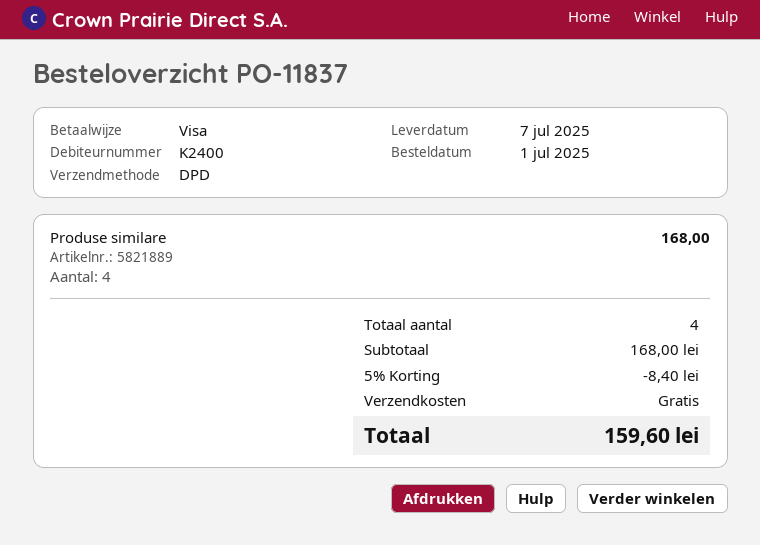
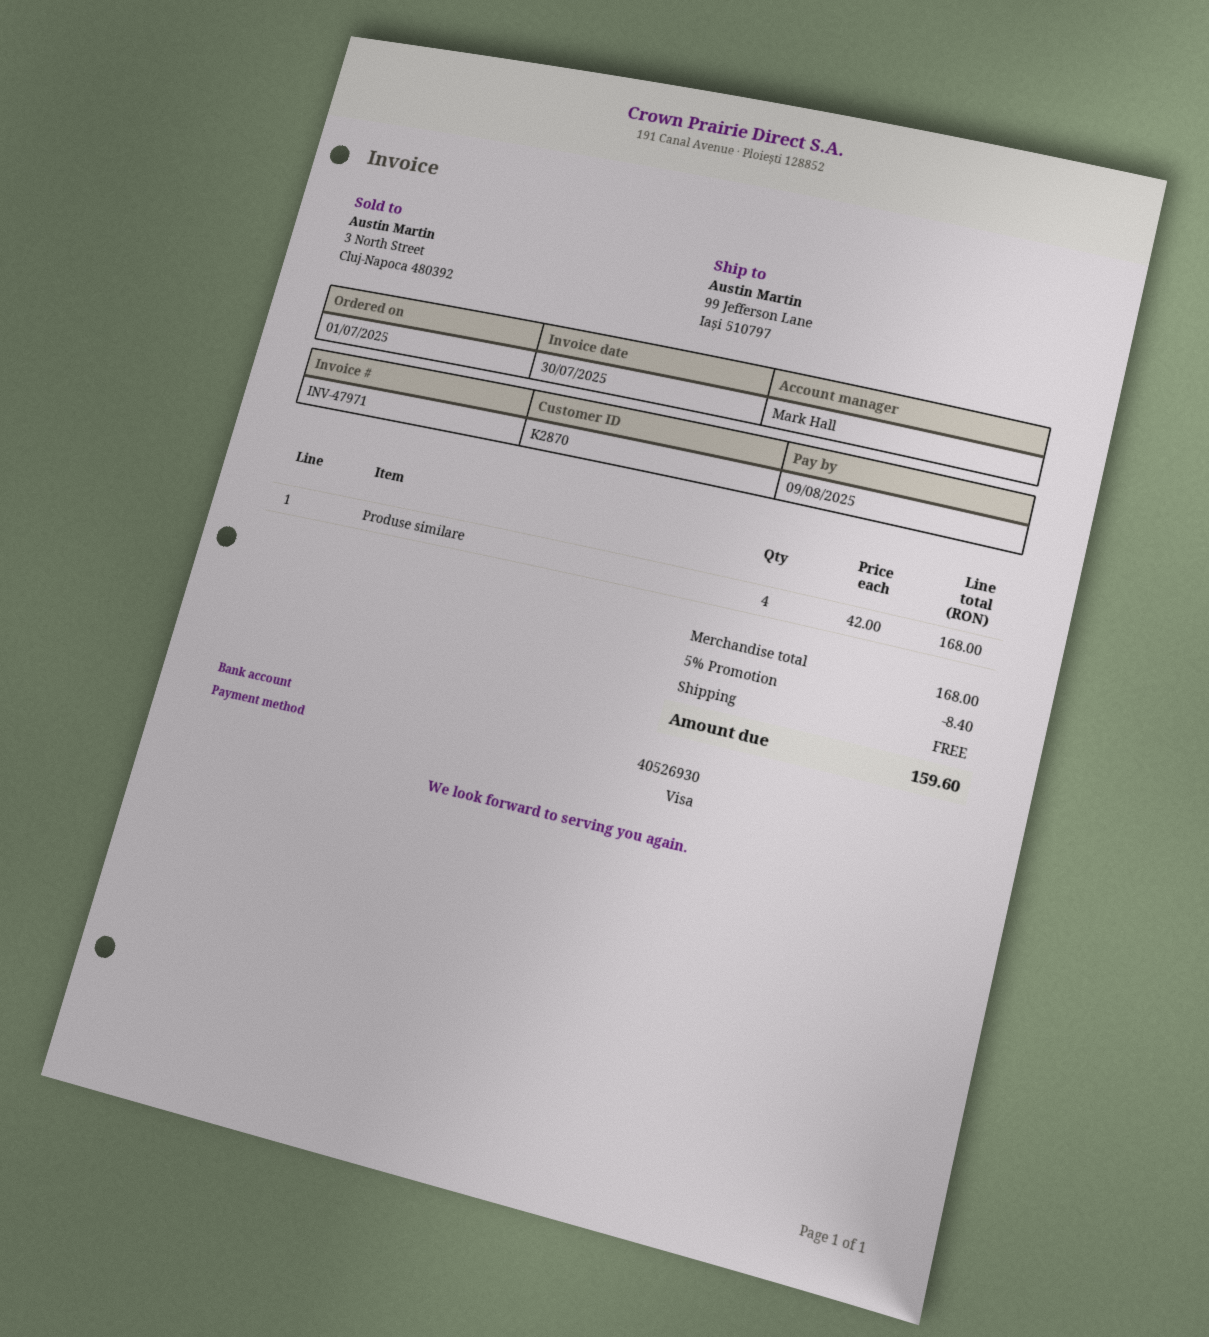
customer number: K2400 -> K2870

